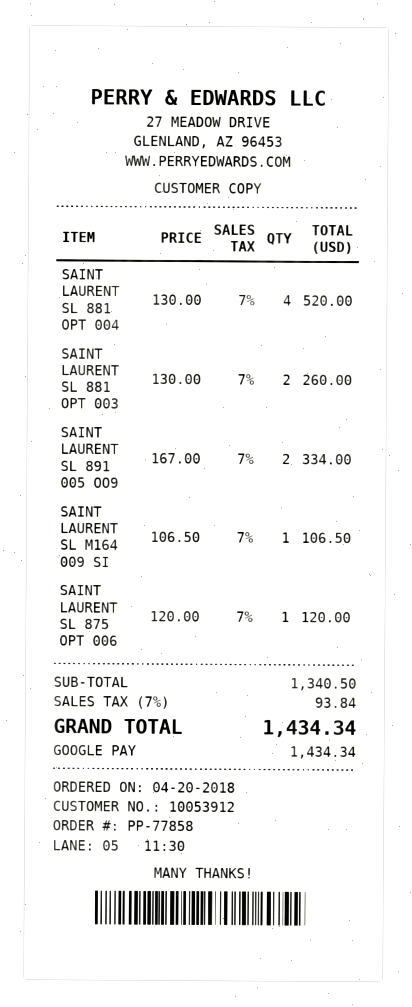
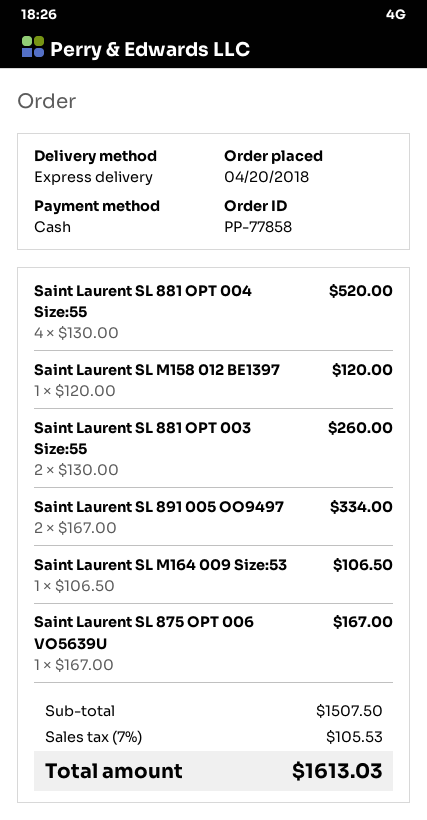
payment method: Google Pay -> cash
SAINT LAURENT SL 875 OPT 006: 1 x 120.00 = 120.00 -> 1 x 167.00 = 167.00
Saint Laurent SL M158 012 BE1397: none -> 1 x 120.00 = 120.00
subtotal: 1340.50 -> 1507.50
tax: 7% = 93.84 -> 7% = 105.53
total: 1434.34 -> 1613.03

